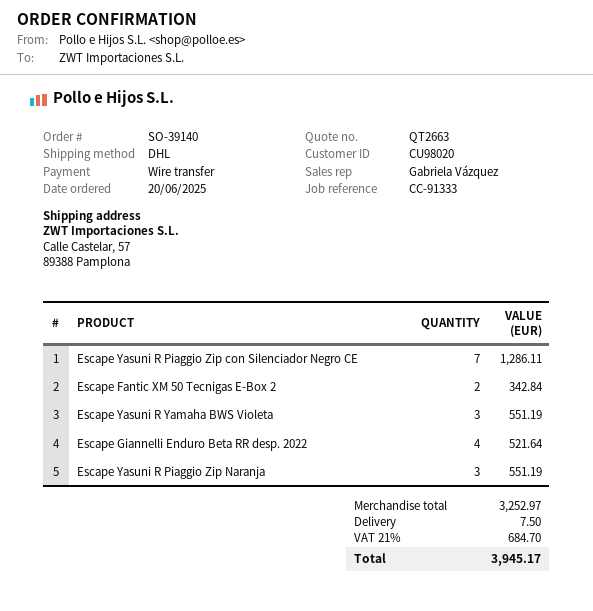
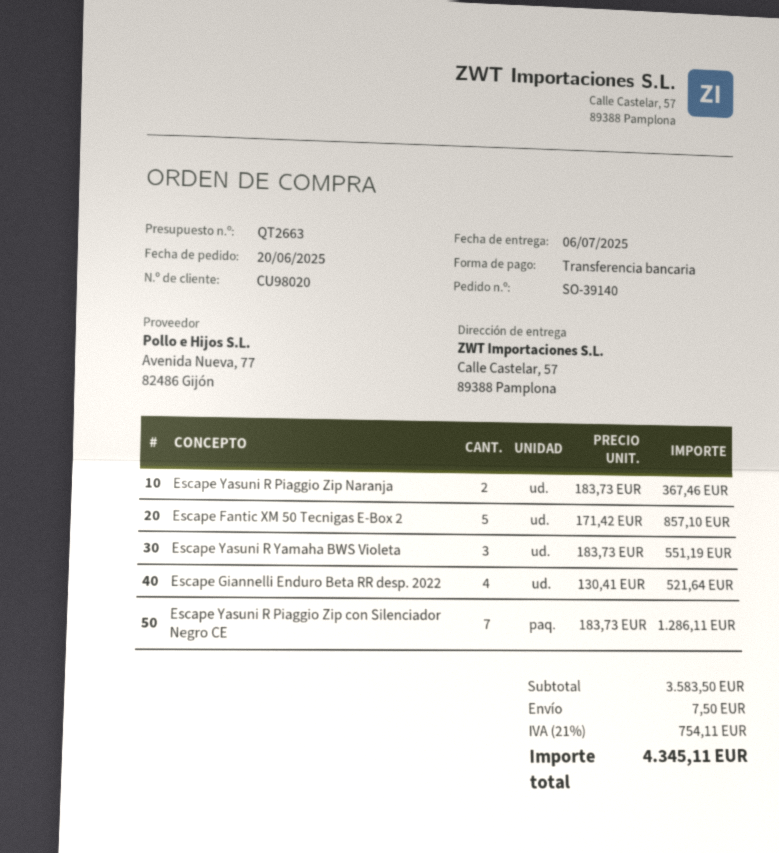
Escape Fantic XM 50 Tecnigas E-Box 2: 2 for 342.84 -> 5 for 857.10
Escape Yasuni R Piaggio Zip Naranja: 3 for 551.19 -> 2 for 367.46
subtotal: 3252.97 -> 3583.50
tax: 21% = 684.70 -> 21% = 754.11
total: 3945.17 -> 4345.11

